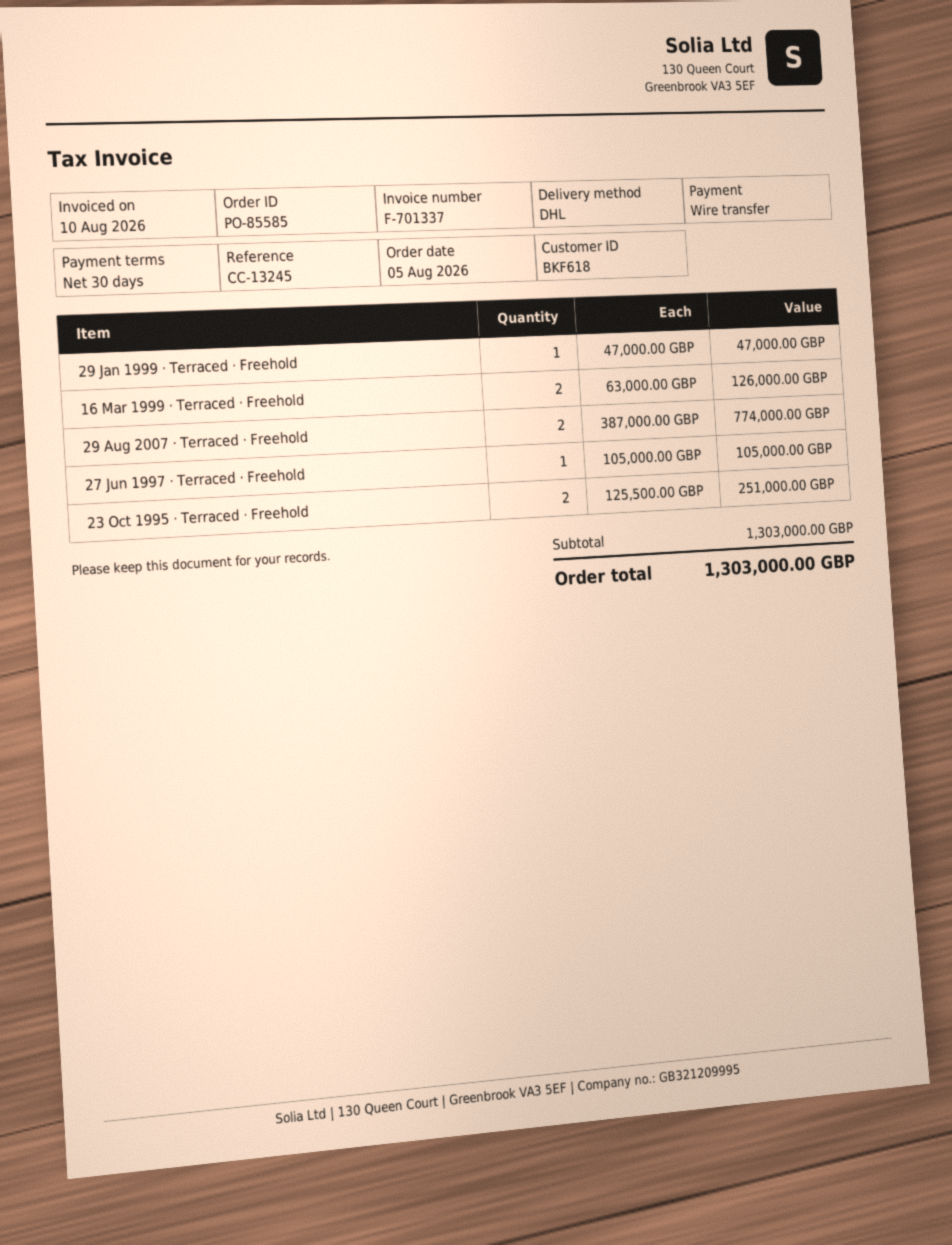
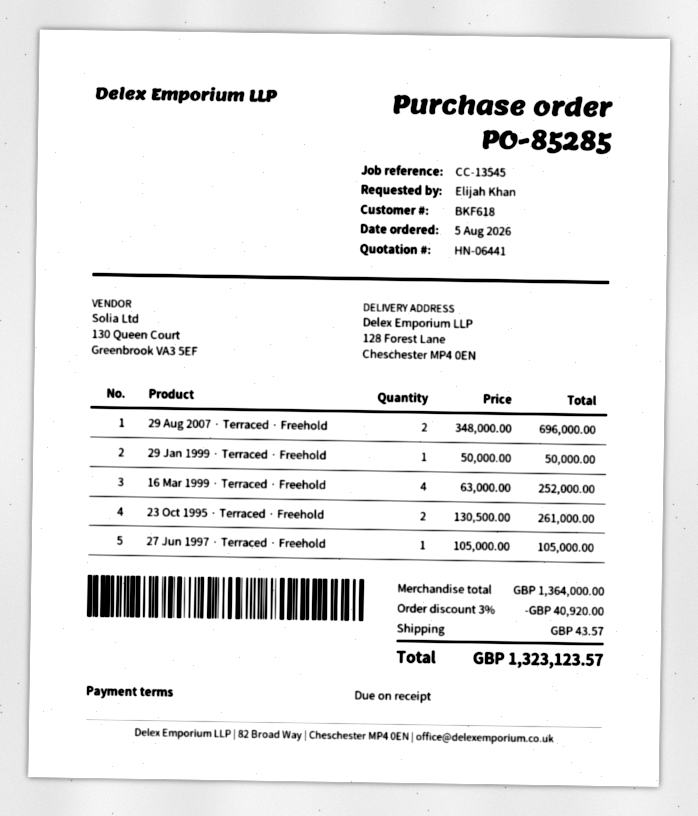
order number: PO-85585 -> PO-85285
payment terms: 30 days -> on receipt
reference: CC-13245 -> CC-13545
29 Jan 1999 · Terraced · Freehold: 1 x 47000.00 = 47000.00 -> 1 x 50000.00 = 50000.00
16 Mar 1999 · Terraced · Freehold: 2 x 63000.00 = 126000.00 -> 4 x 63000.00 = 252000.00
29 Aug 2007 · Terraced · Freehold: 2 x 387000.00 = 774000.00 -> 2 x 348000.00 = 696000.00
23 Oct 1995 · Terraced · Freehold: 2 x 125500.00 = 251000.00 -> 2 x 130500.00 = 261000.00
subtotal: 1303000.00 -> 1364000.00
discount: none -> 3% = 40920.00
shipping: none -> 43.57
total: 1303000.00 -> 1323123.57

